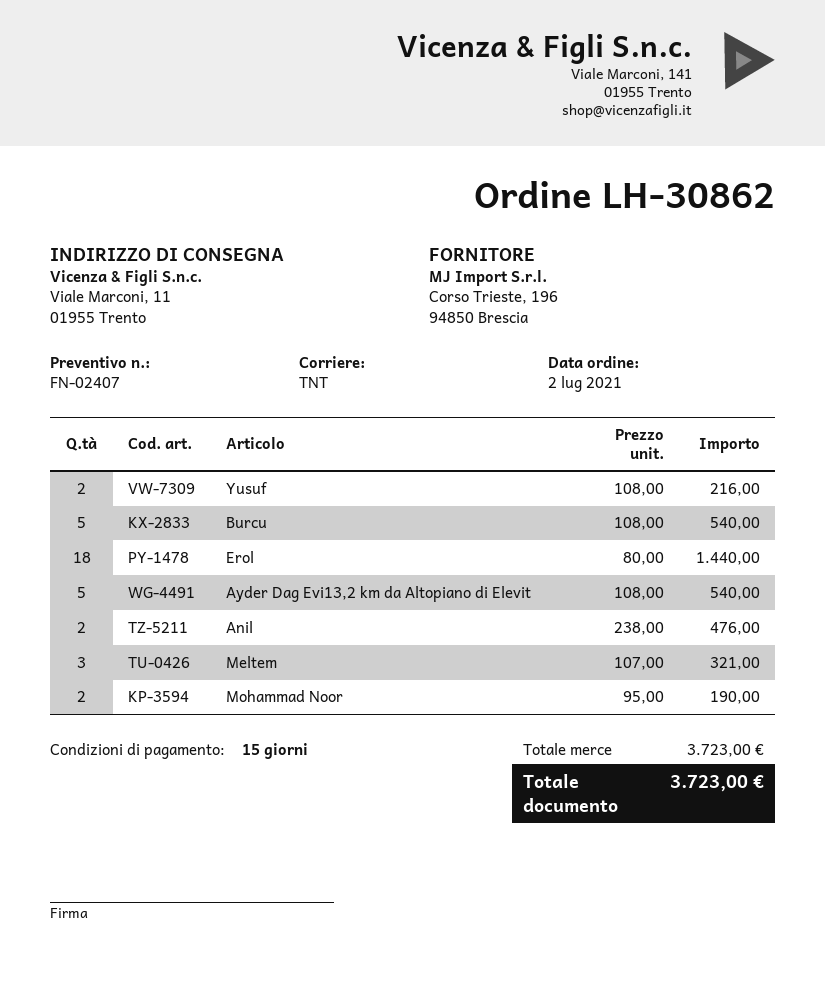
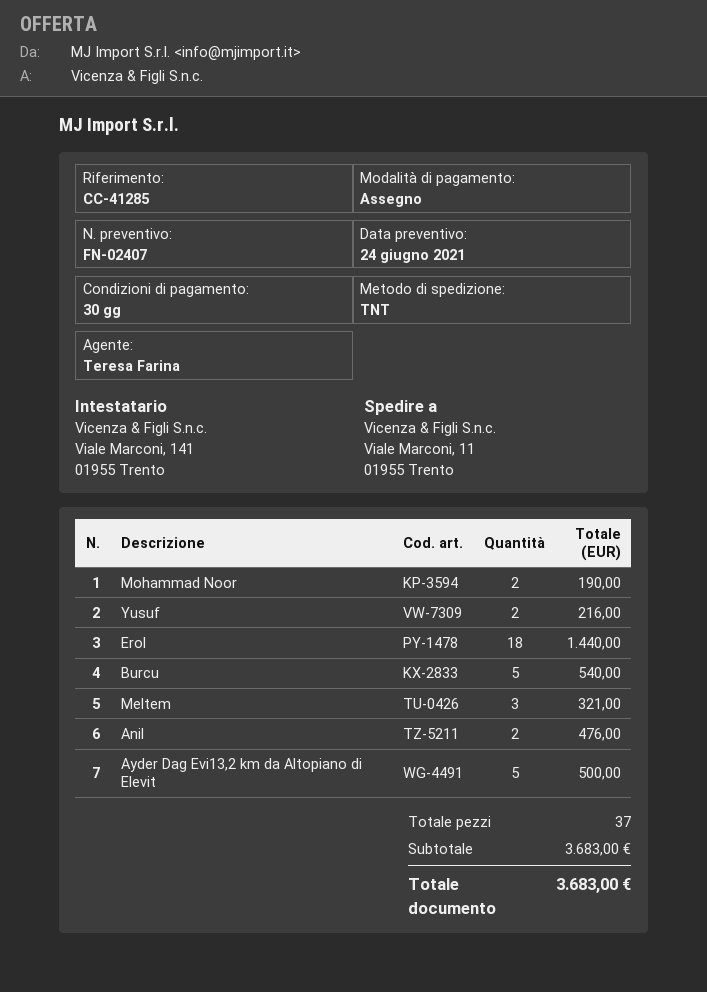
payment terms: 15 days -> 30 days
Ayder Dag Evi13,2 km da Altopiano di Elevit: 5 for 540.00 -> 5 for 500.00
subtotal: 3723.00 -> 3683.00
total: 3723.00 -> 3683.00

